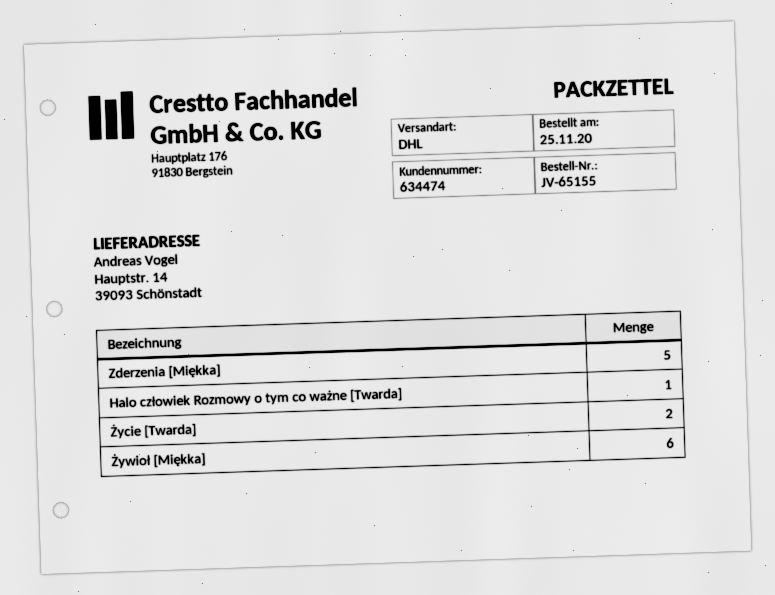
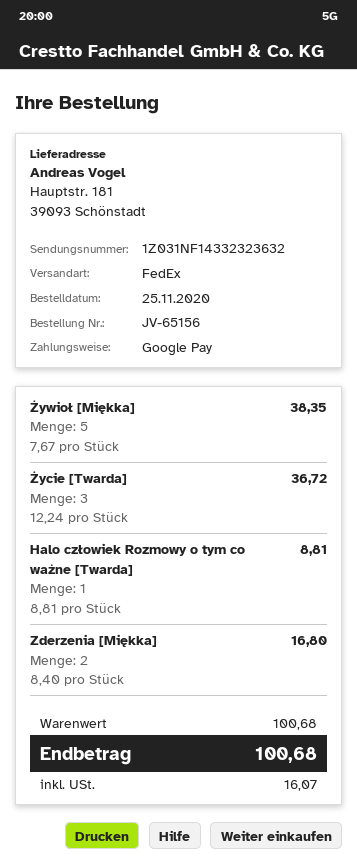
order number: JV-65155 -> JV-65156
shipping method: DHL -> FedEx
ship to: Hauptstr. 14, 39093 Schönstadt -> Hauptstr. 181, 39093 Schönstadt
Zderzenia [Miękka]: 5 -> 2
Życie [Twarda]: 2 -> 3
Żywioł [Miękka]: 6 -> 5

